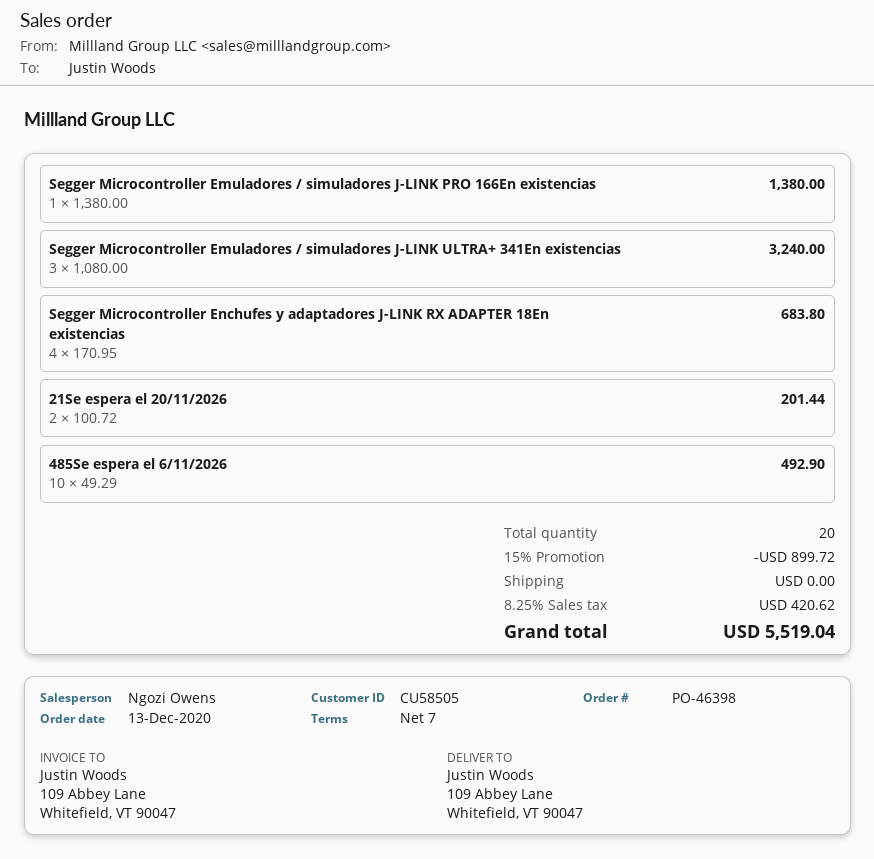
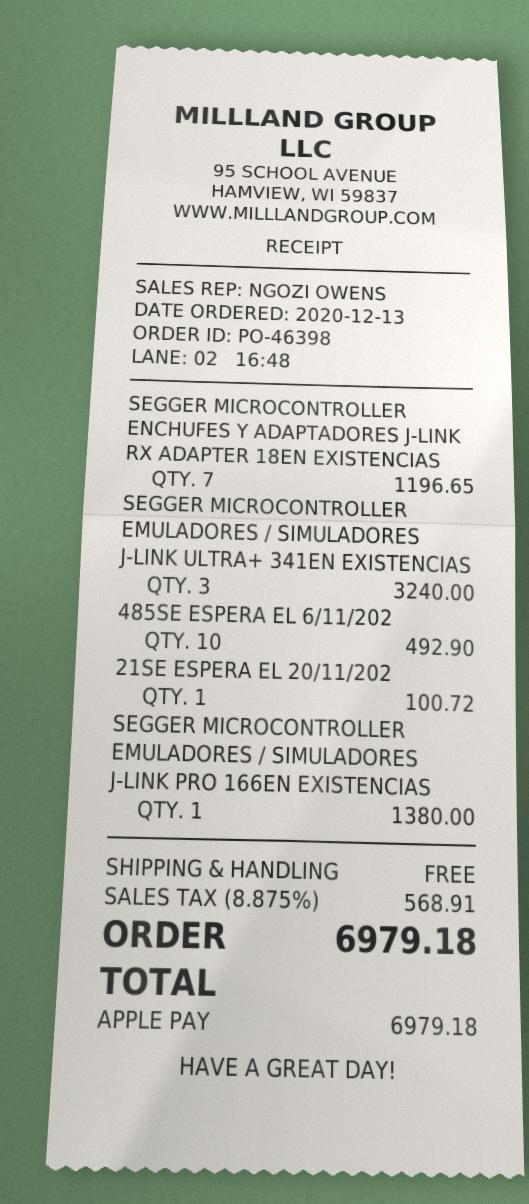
Segger Microcontroller Enchufes y adaptadores J-LINK RX ADAPTER 18En existencias: 4 for 683.80 -> 7 for 1196.65
21Se espera el 20/11/2026: 2 for 201.44 -> 1 for 100.72
discount: 15% = 899.72 -> none
tax: 8.25% = 420.62 -> 8.875% = 568.91
total: 5519.04 -> 6979.18

